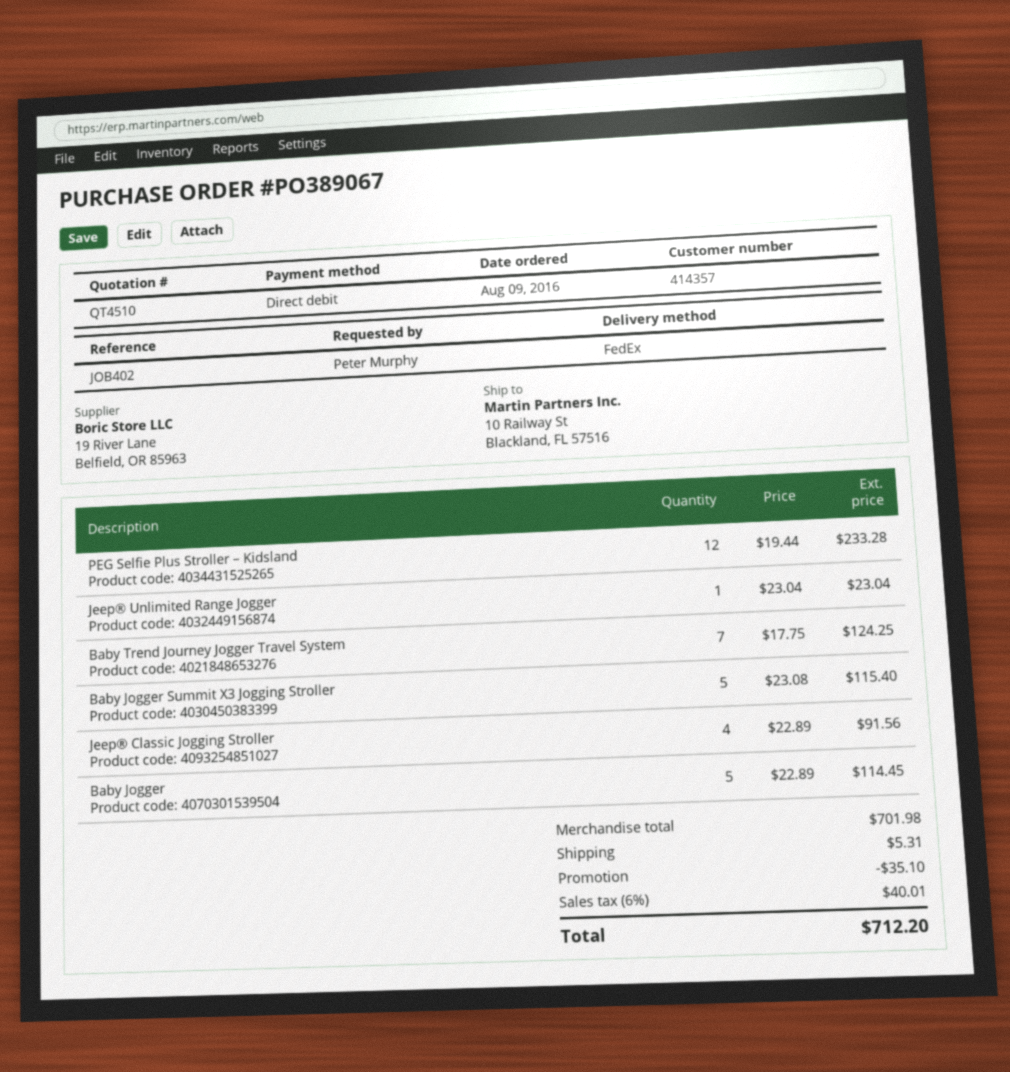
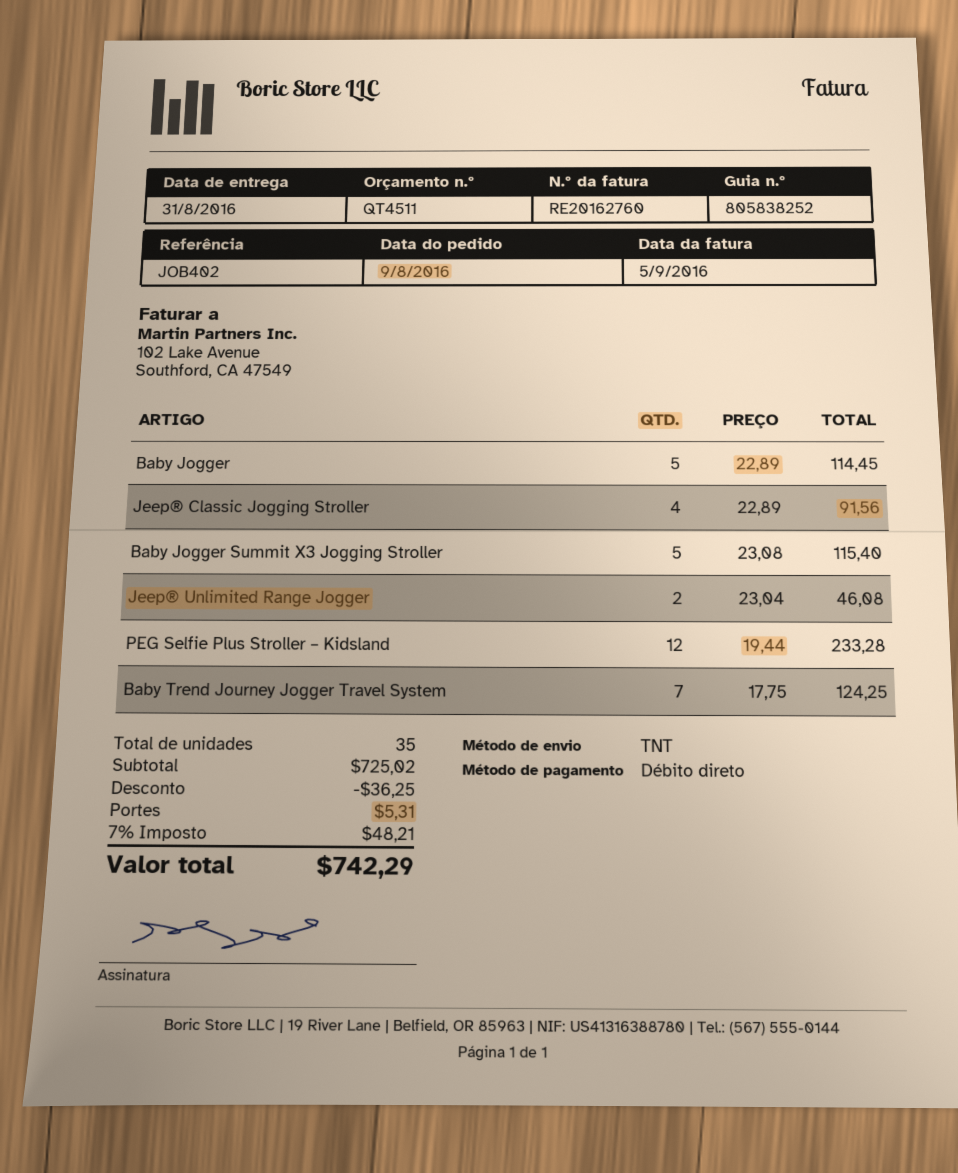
quote number: QT4510 -> QT4511
shipping method: FedEx -> TNT
Jeep® Unlimited Range Jogger: 1 x 23.04 = 23.04 -> 2 x 23.04 = 46.08
subtotal: 701.98 -> 725.02
discount: 35.10 -> 36.25
tax: 6% = 40.01 -> 7% = 48.21
total: 712.20 -> 742.29

